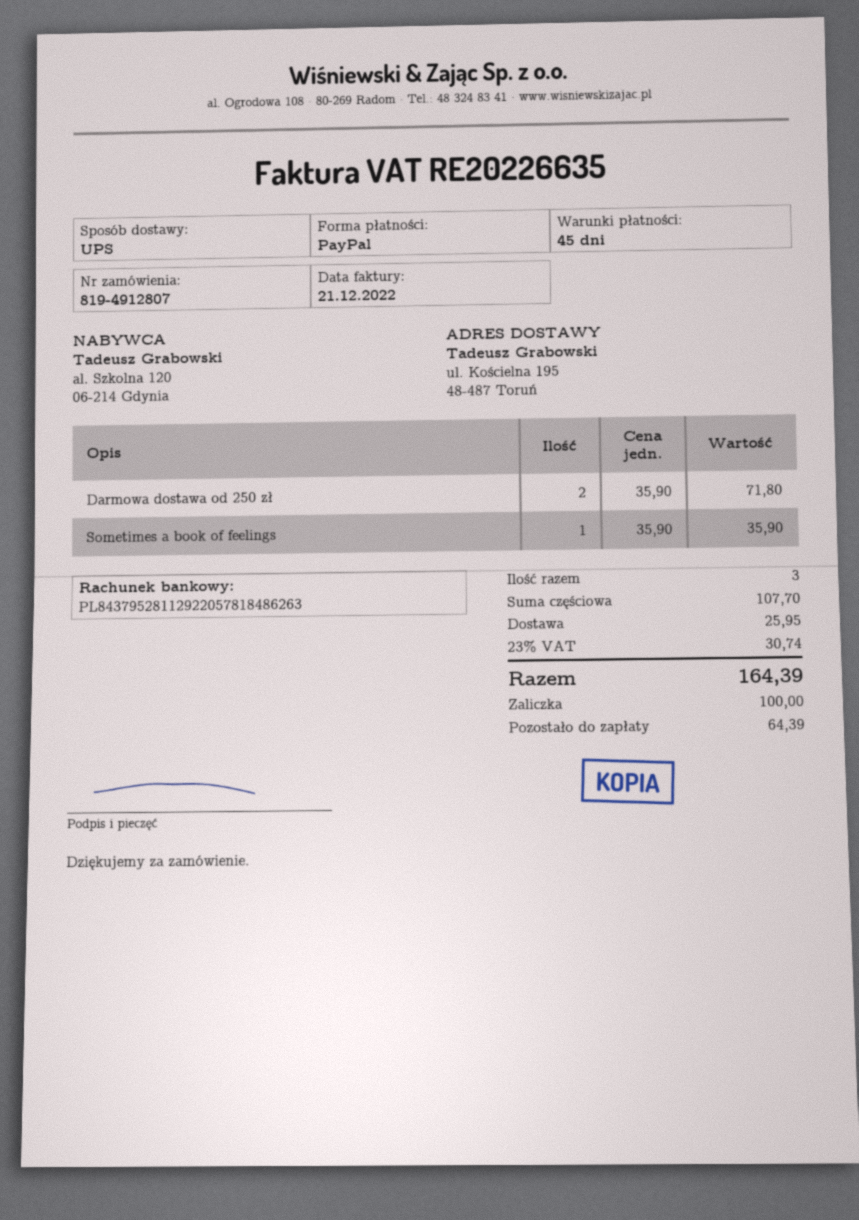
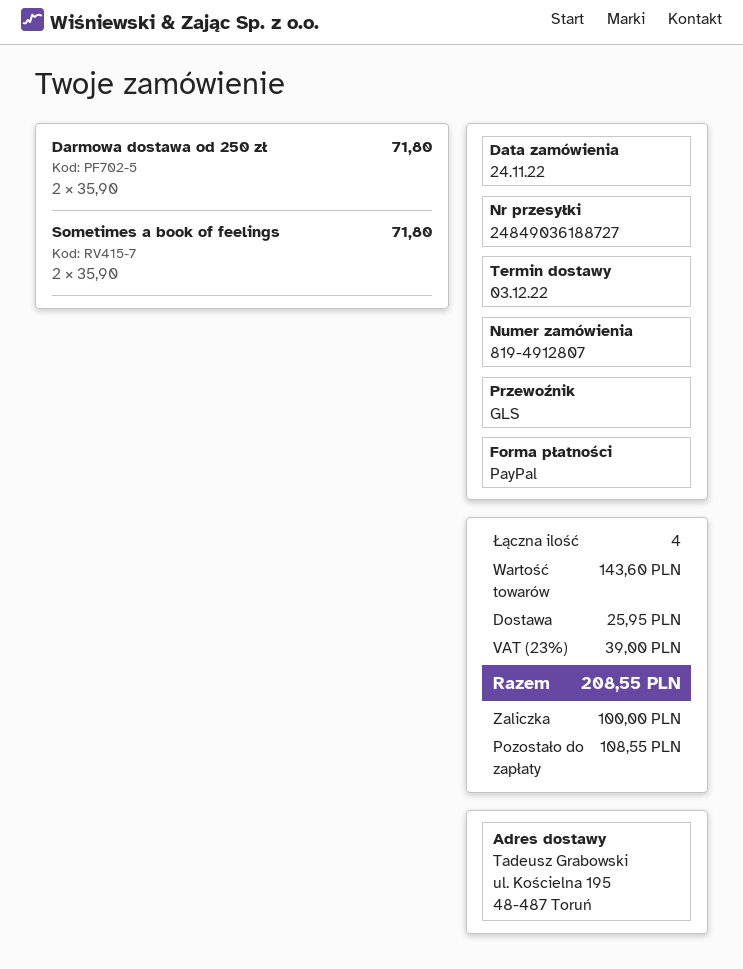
shipping method: UPS -> GLS
Sometimes a book of feelings: 1 x 35.90 = 35.90 -> 2 x 35.90 = 71.80
total quantity: 3 -> 4
subtotal: 107.70 -> 143.60
tax: 23% = 30.74 -> 23% = 39.00
total: 164.39 -> 208.55
balance: 64.39 -> 108.55

